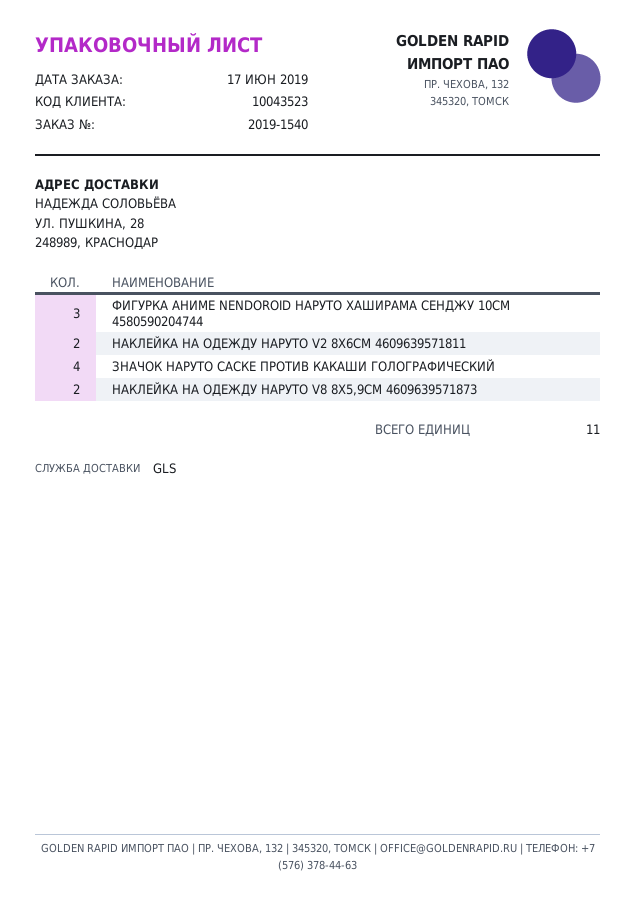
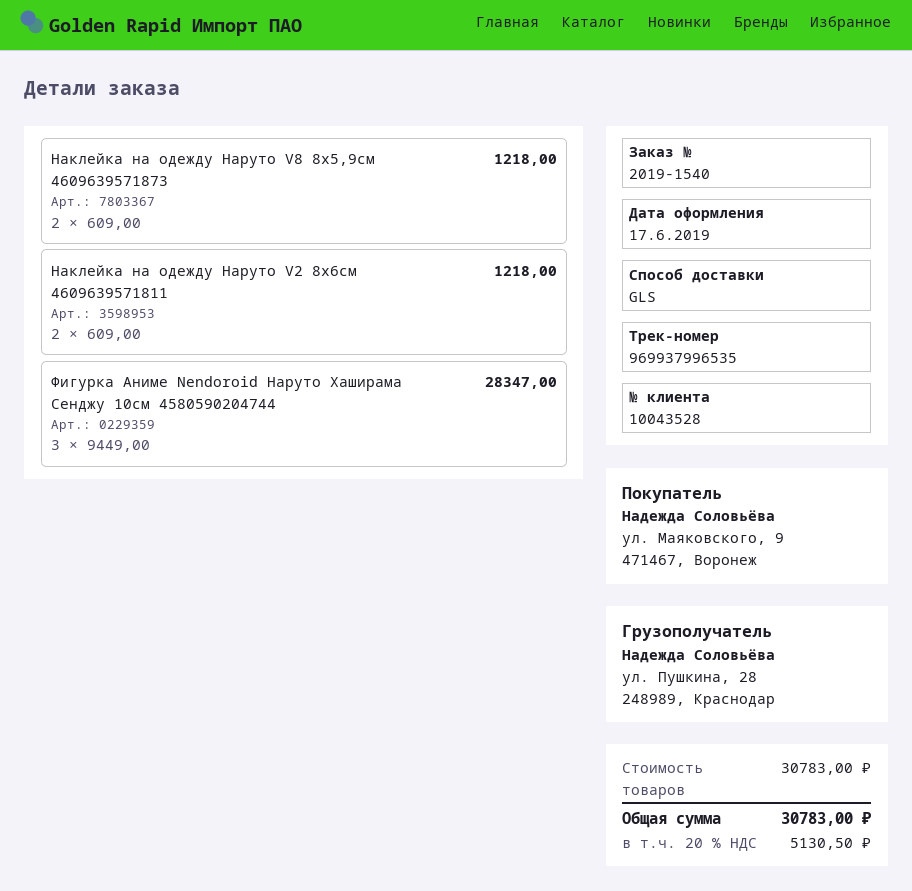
customer number: 10043523 -> 10043528
ЗНАЧОК НАРУТО САСКЕ ПРОТИВ КАКАШИ ГОЛОГРАФИЧЕСКИЙ: 4 -> none

